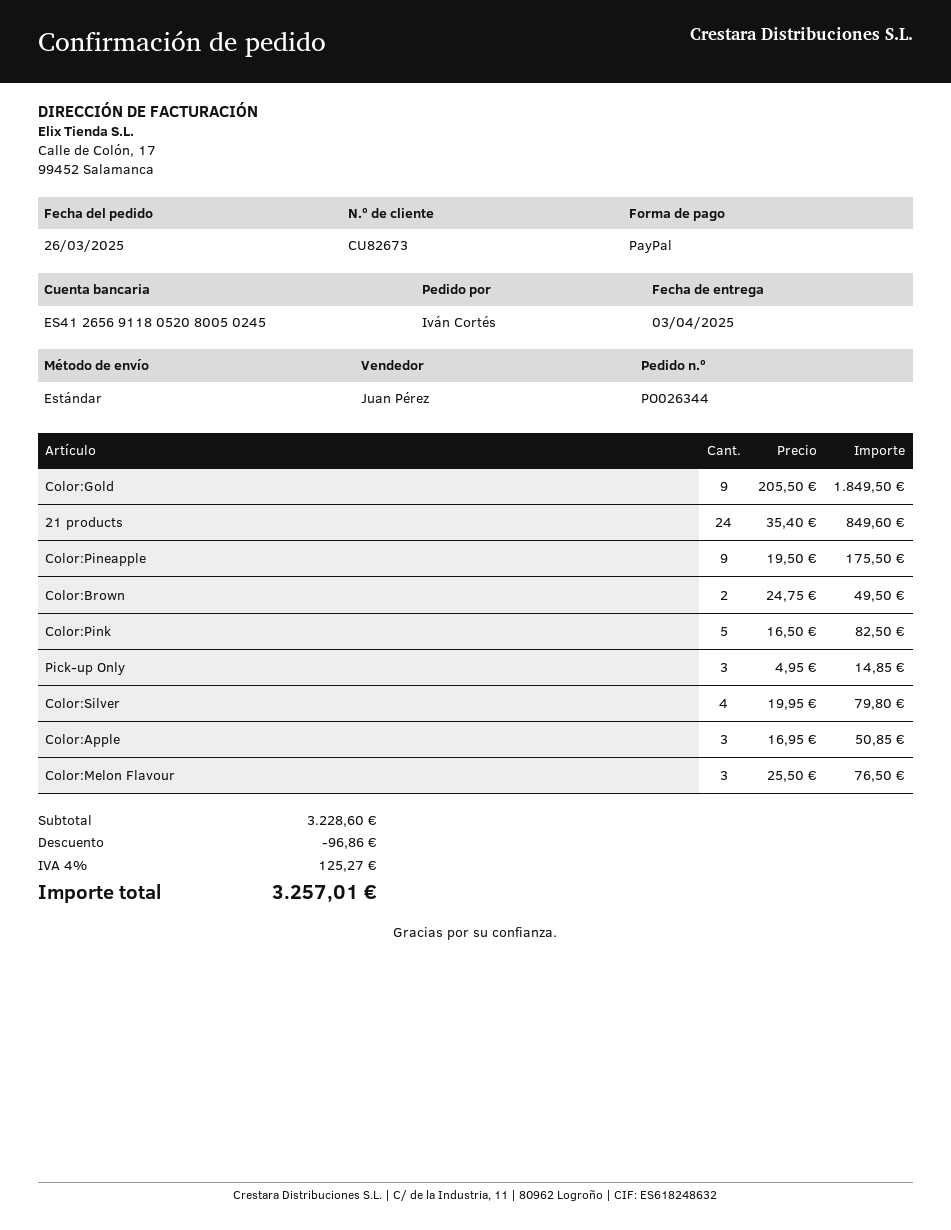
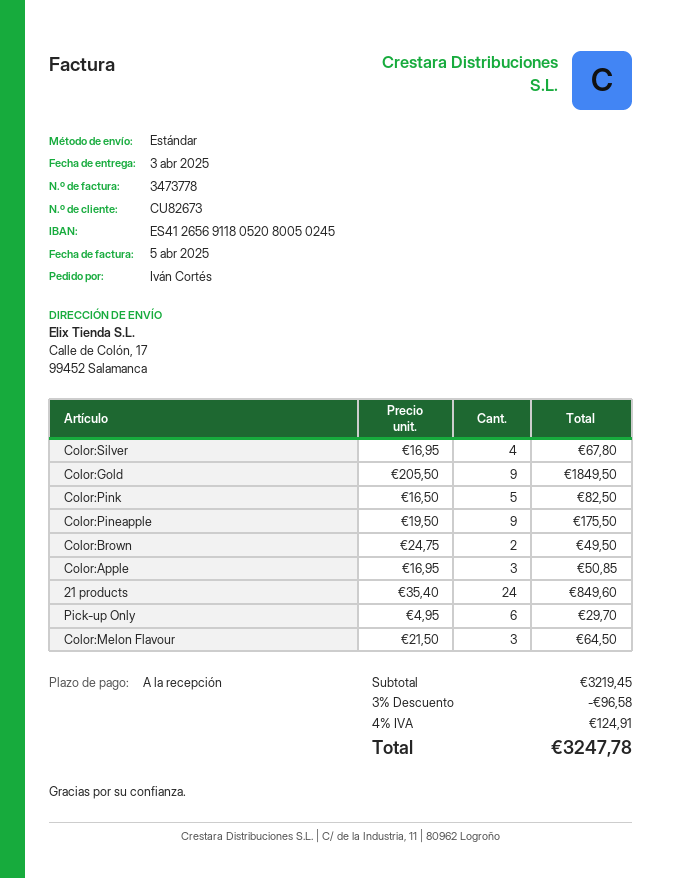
Pick-up Only: 3 x 4.95 = 14.85 -> 6 x 4.95 = 29.70
Color:Silver: 4 x 19.95 = 79.80 -> 4 x 16.95 = 67.80
Color:Melon Flavour: 3 x 25.50 = 76.50 -> 3 x 21.50 = 64.50
subtotal: 3228.60 -> 3219.45
discount: 96.86 -> 96.58
tax: 4% = 125.27 -> 4% = 124.91
total: 3257.01 -> 3247.78

